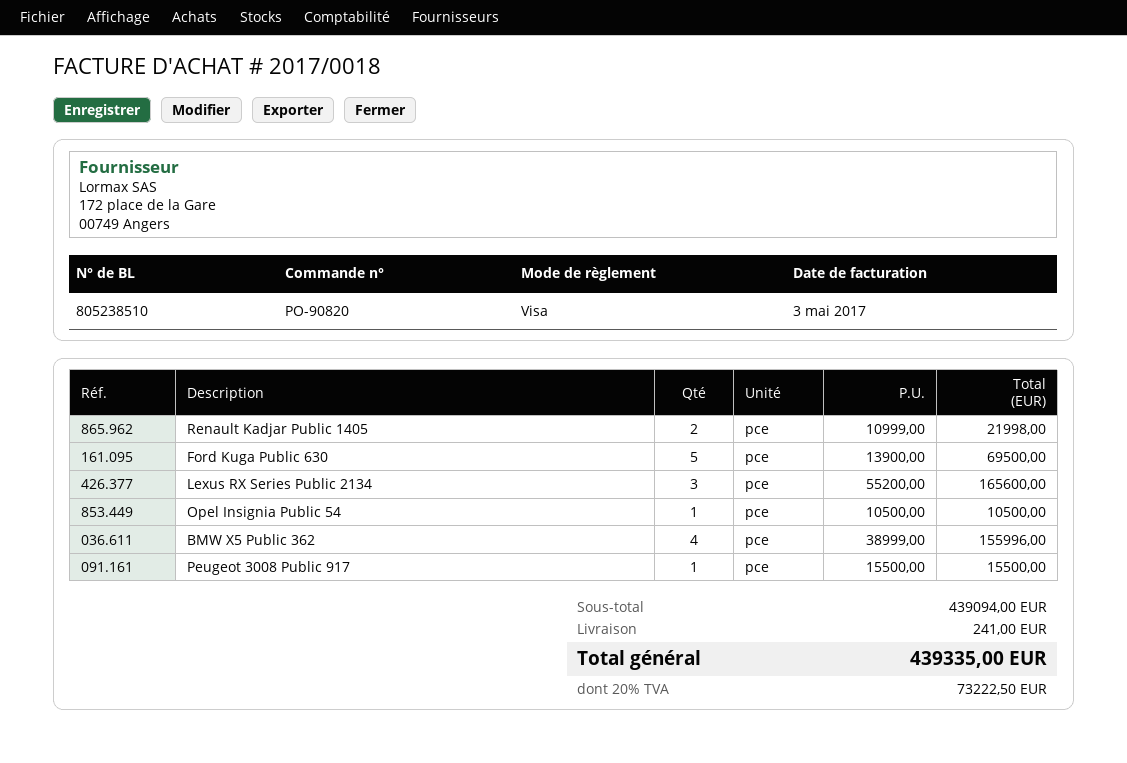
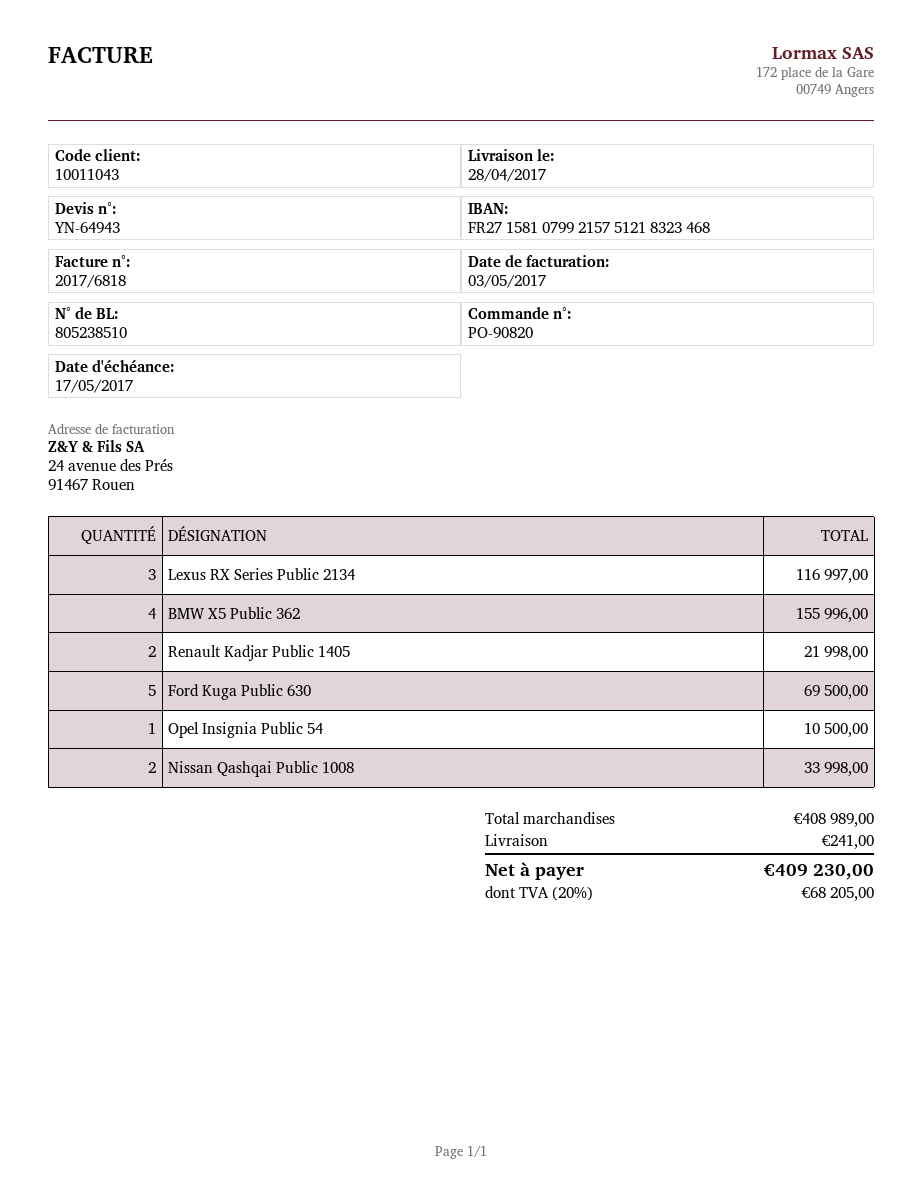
invoice number: 2017/0018 -> 2017/6818
Lexus RX Series Public 2134: 3 for 165600.00 -> 3 for 116997.00
Peugeot 3008 Public 917: 1 for 15500.00 -> none
Nissan Qashqai Public 1008: none -> 2 for 33998.00
subtotal: 439094.00 -> 408989.00
tax: 20% = 73222.50 -> 20% = 68205.00
total: 439335.00 -> 409230.00

